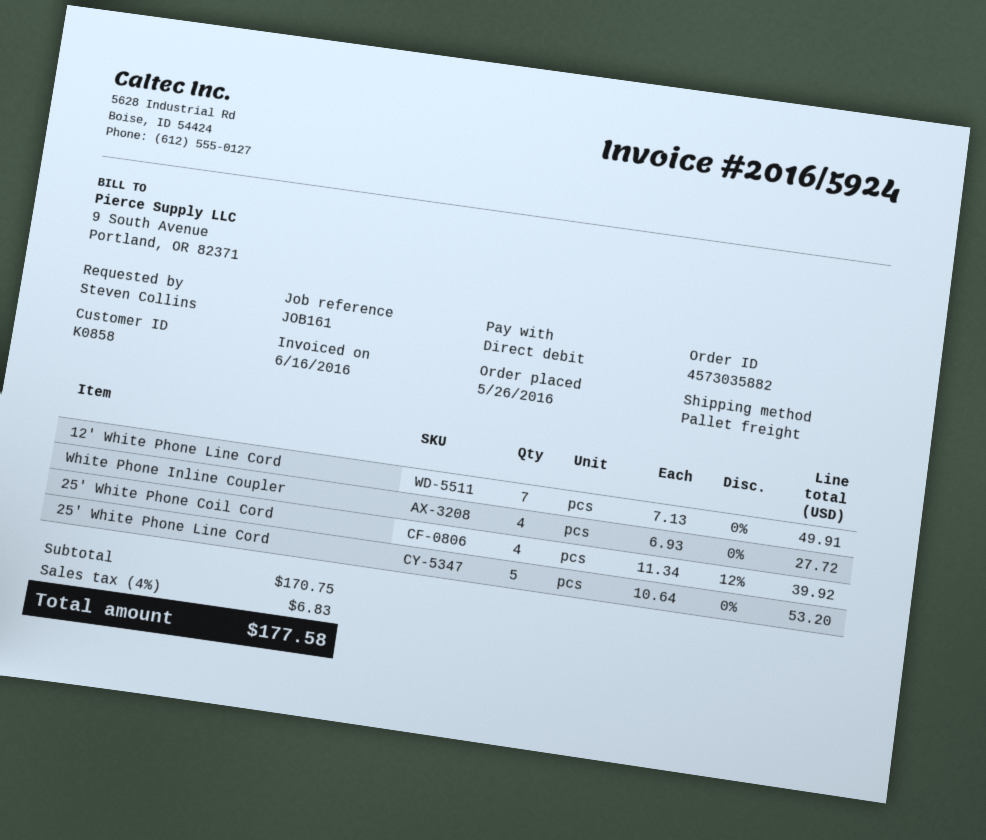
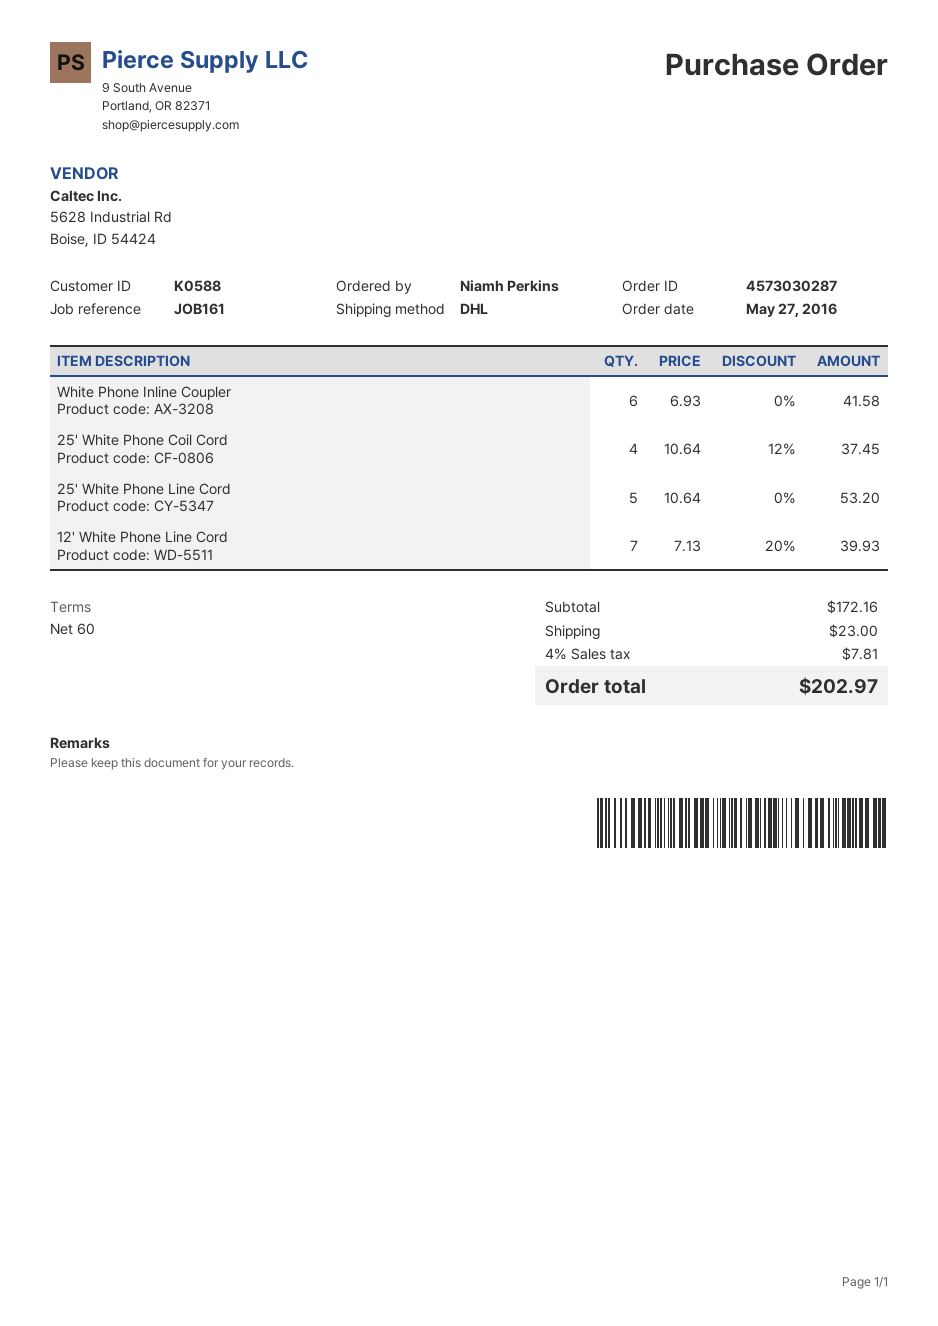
order number: 4573035882 -> 4573030287
order date: 2016-05-26 -> 2016-05-27
customer number: K0858 -> K0588
ordered by: Steven Collins -> Niamh Perkins
shipping method: pallet freight -> DHL
12' White Phone Line Cord: 7 x 7.13 = 49.91 -> 7 x 7.13 - 20% = 39.93
White Phone Inline Coupler: 4 x 6.93 = 27.72 -> 6 x 6.93 = 41.58
25' White Phone Coil Cord: 4 x 11.34 - 12% = 39.92 -> 4 x 10.64 - 12% = 37.45
subtotal: 170.75 -> 172.16
shipping: none -> 23.00
tax: 4% = 6.83 -> 4% = 7.81
total: 177.58 -> 202.97

